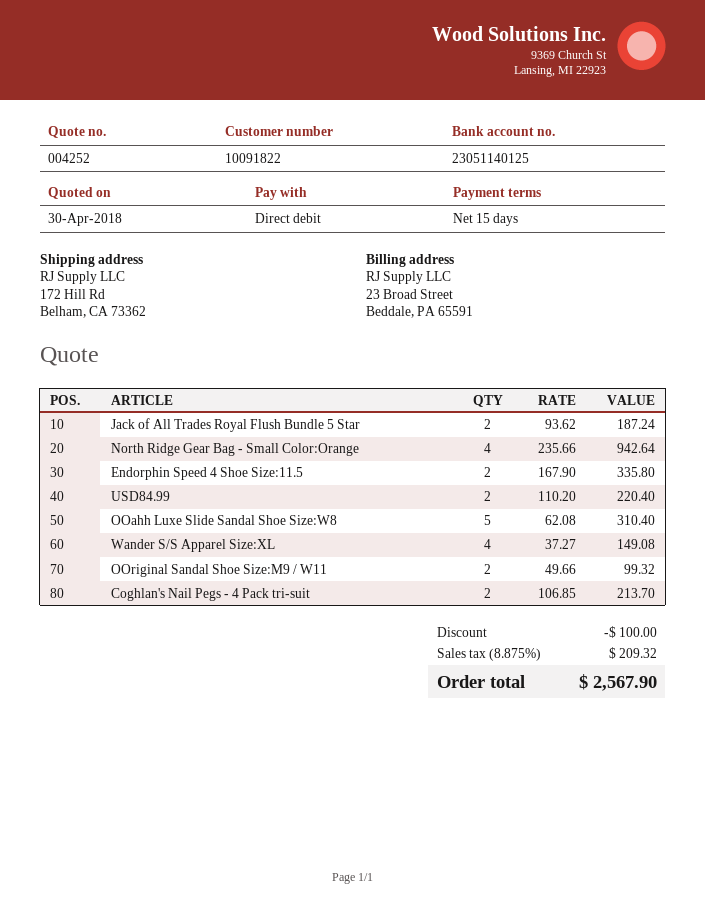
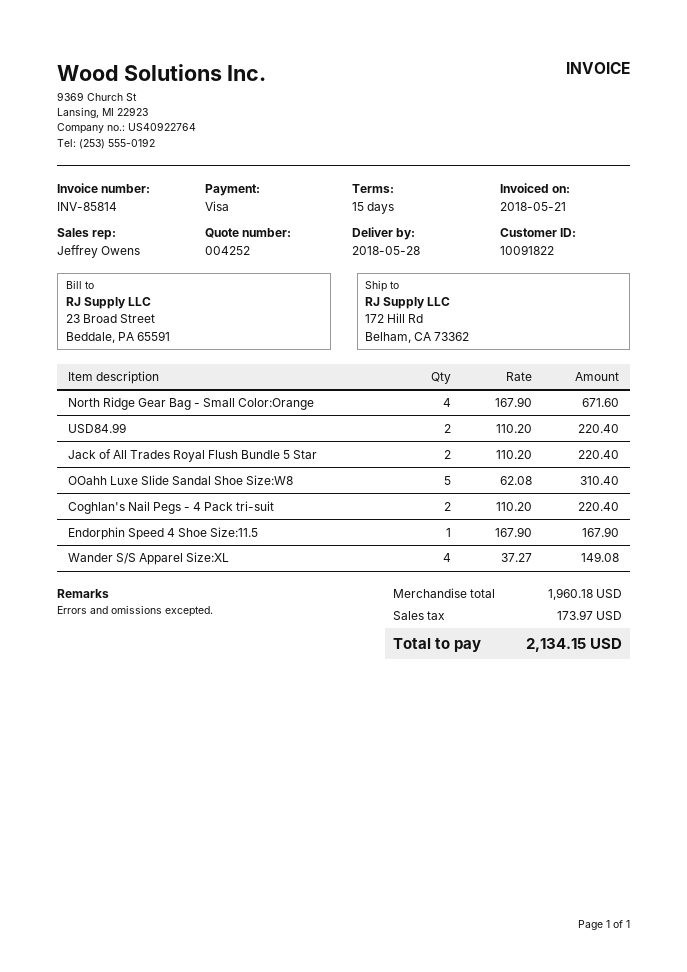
payment method: direct debit -> Visa
Jack of All Trades Royal Flush Bundle 5 Star: 2 x 93.62 = 187.24 -> 2 x 110.20 = 220.40
North Ridge Gear Bag - Small Color:Orange: 4 x 235.66 = 942.64 -> 4 x 167.90 = 671.60
Endorphin Speed 4 Shoe Size:11.5: 2 x 167.90 = 335.80 -> 1 x 167.90 = 167.90
OOriginal Sandal Shoe Size:M9 / W11: 2 x 49.66 = 99.32 -> none
Coghlan's Nail Pegs - 4 Pack tri-suit: 2 x 106.85 = 213.70 -> 2 x 110.20 = 220.40
discount: 100.00 -> none
tax: 209.32 -> 173.97
total: 2567.90 -> 2134.15

